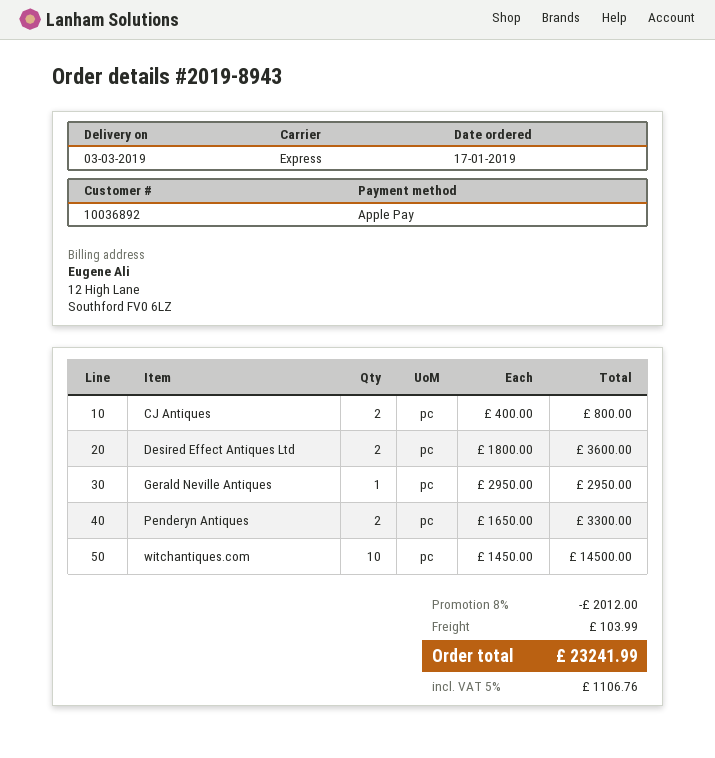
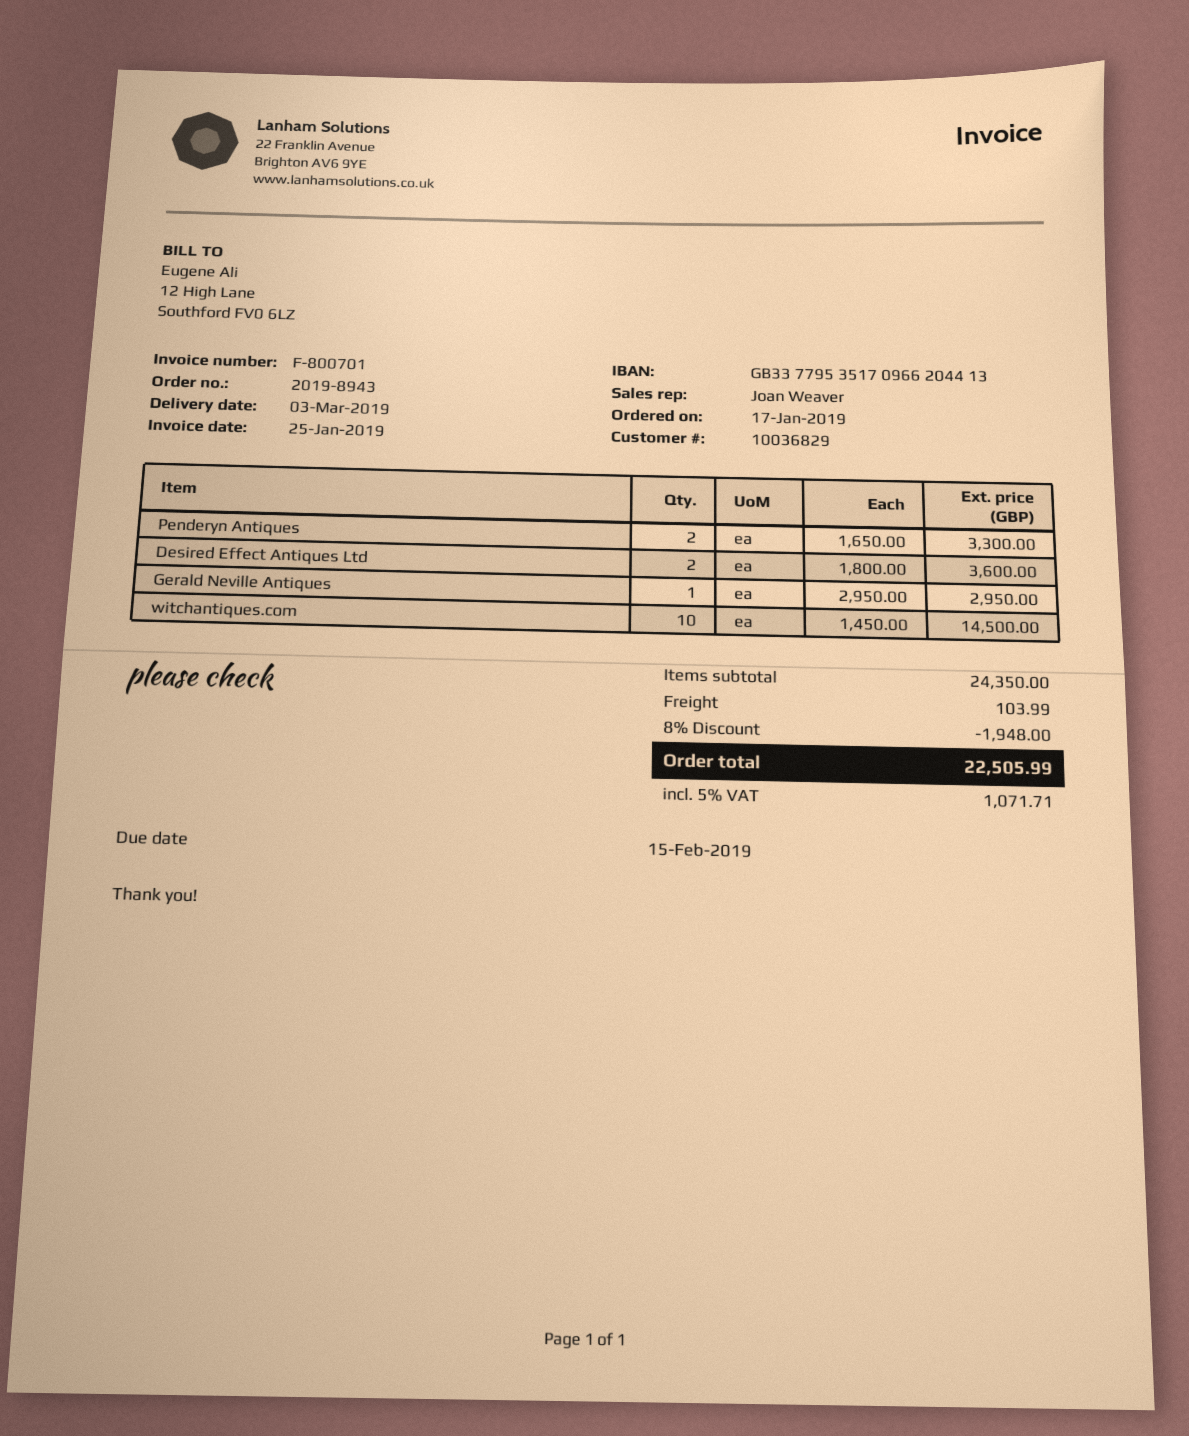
customer number: 10036892 -> 10036829
CJ Antiques: 2 x 400.00 = 800.00 -> none
discount: 8% = 2012.00 -> 8% = 1948.00
tax: 5% = 1106.76 -> 5% = 1071.71
total: 23241.99 -> 22505.99

